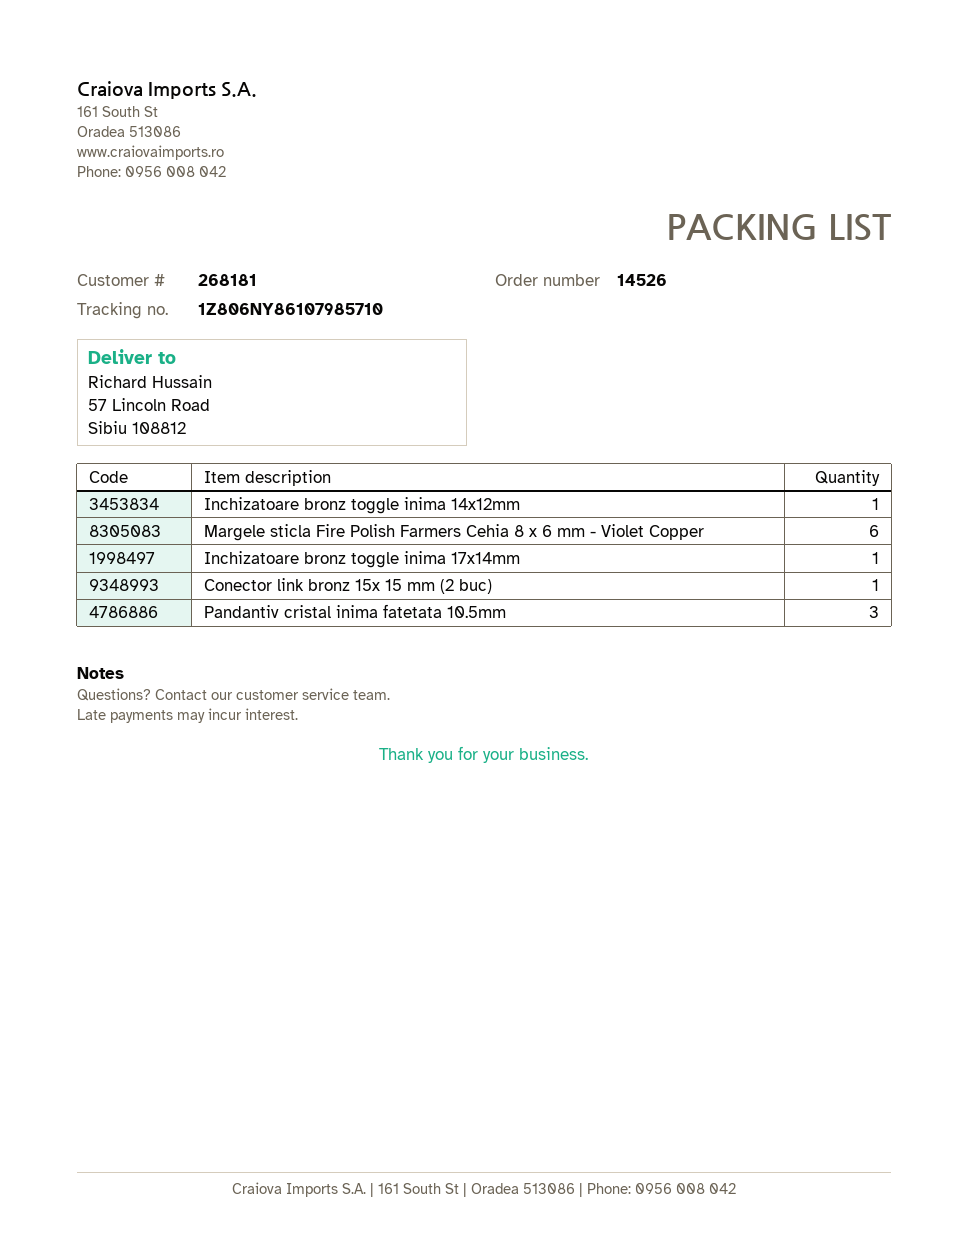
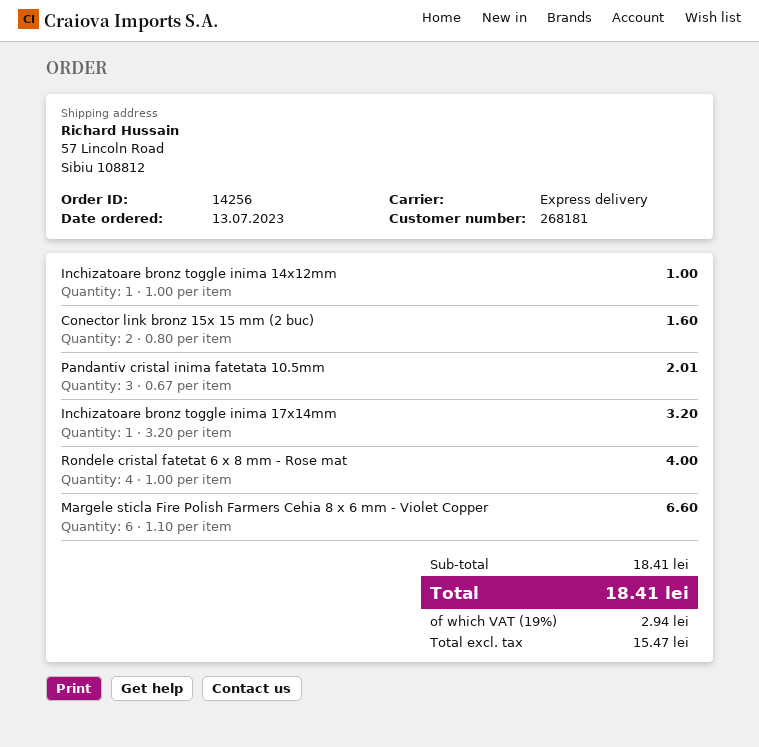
order number: 14526 -> 14256
Conector link bronz 15x 15 mm (2 buc): 1 -> 2
Rondele cristal fatetat 6 x 8 mm - Rose mat: none -> 4

